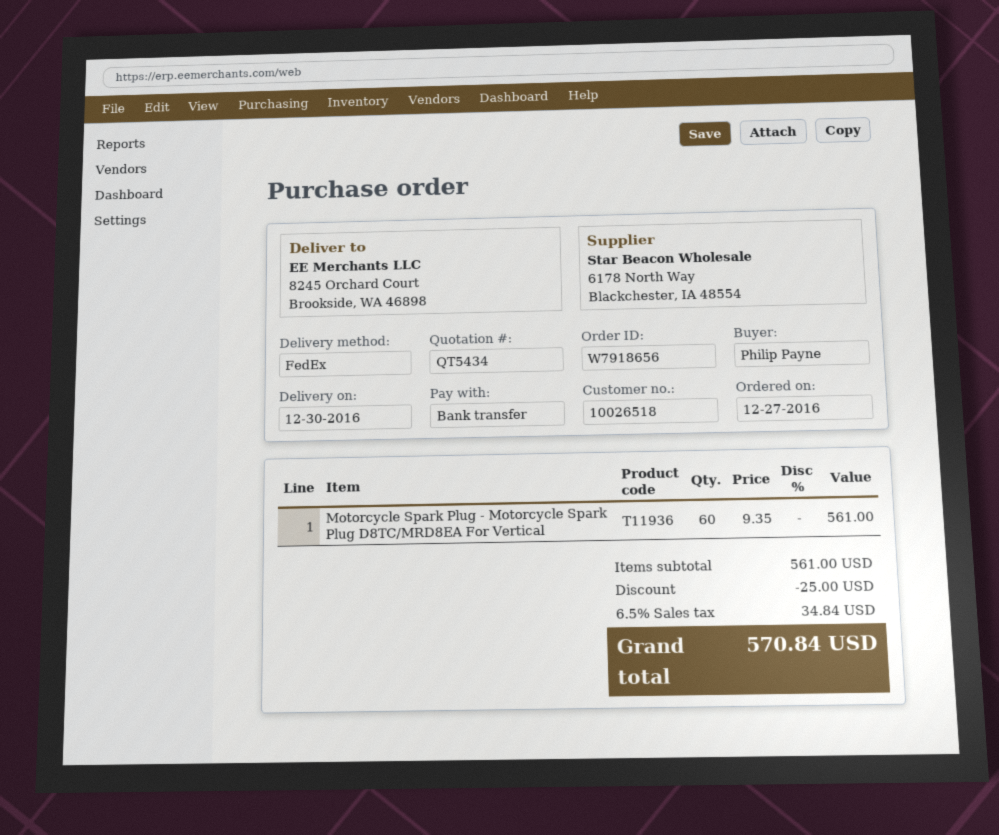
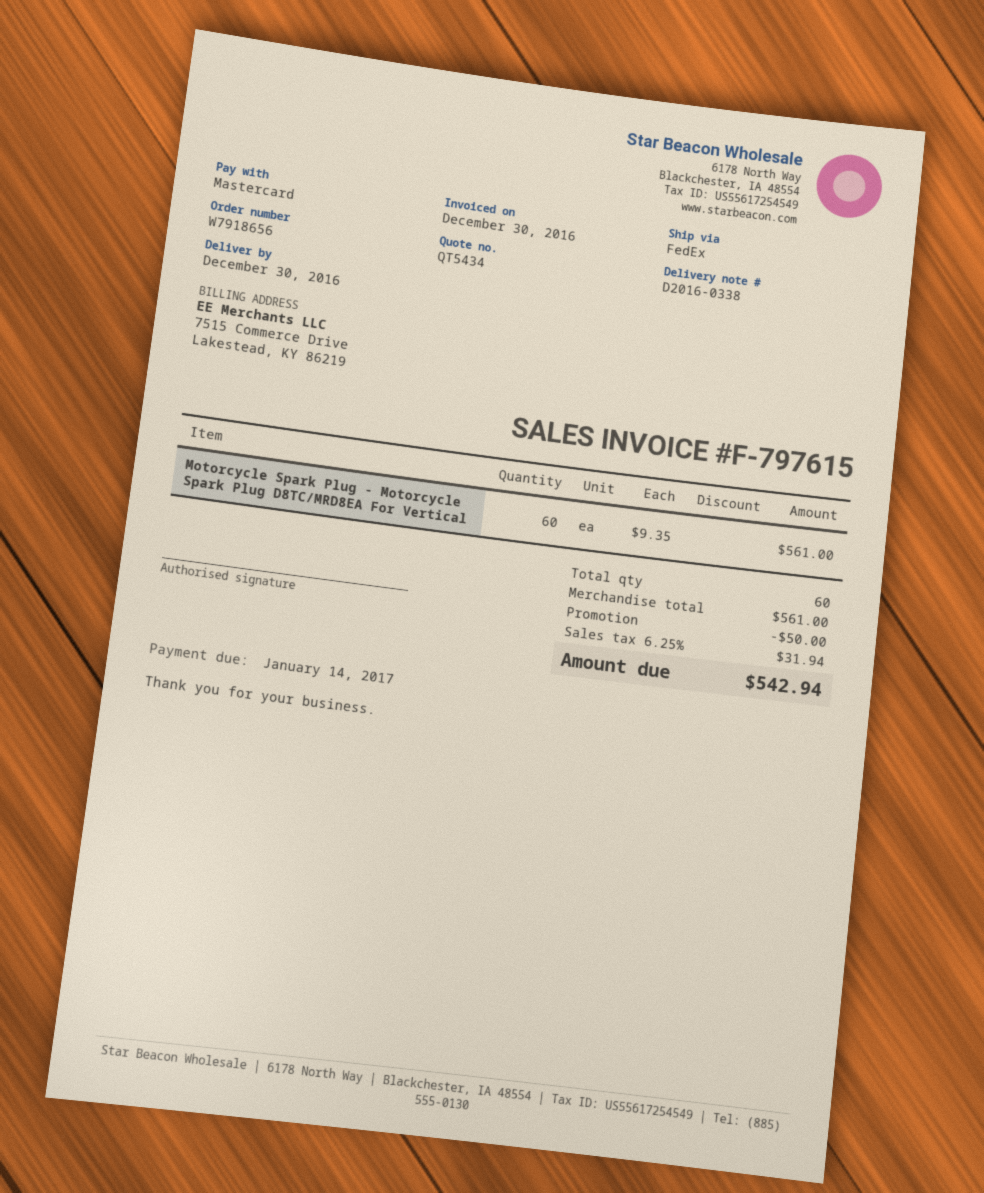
payment method: bank transfer -> Mastercard
discount: 25.00 -> 50.00
tax: 6.5% = 34.84 -> 6.25% = 31.94
total: 570.84 -> 542.94

